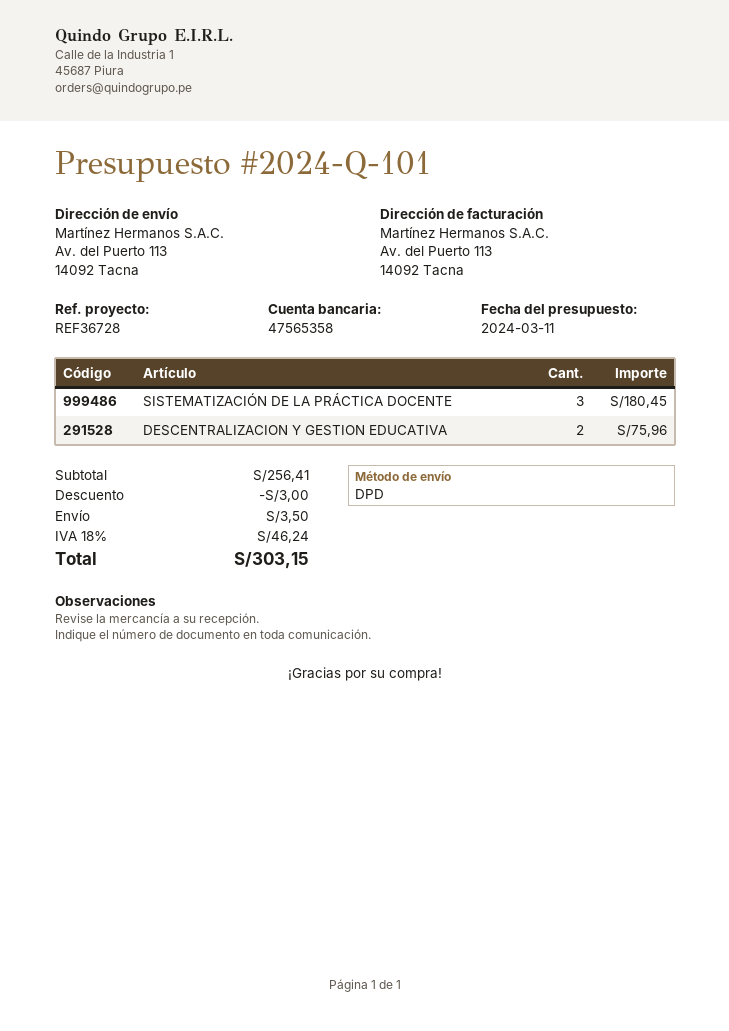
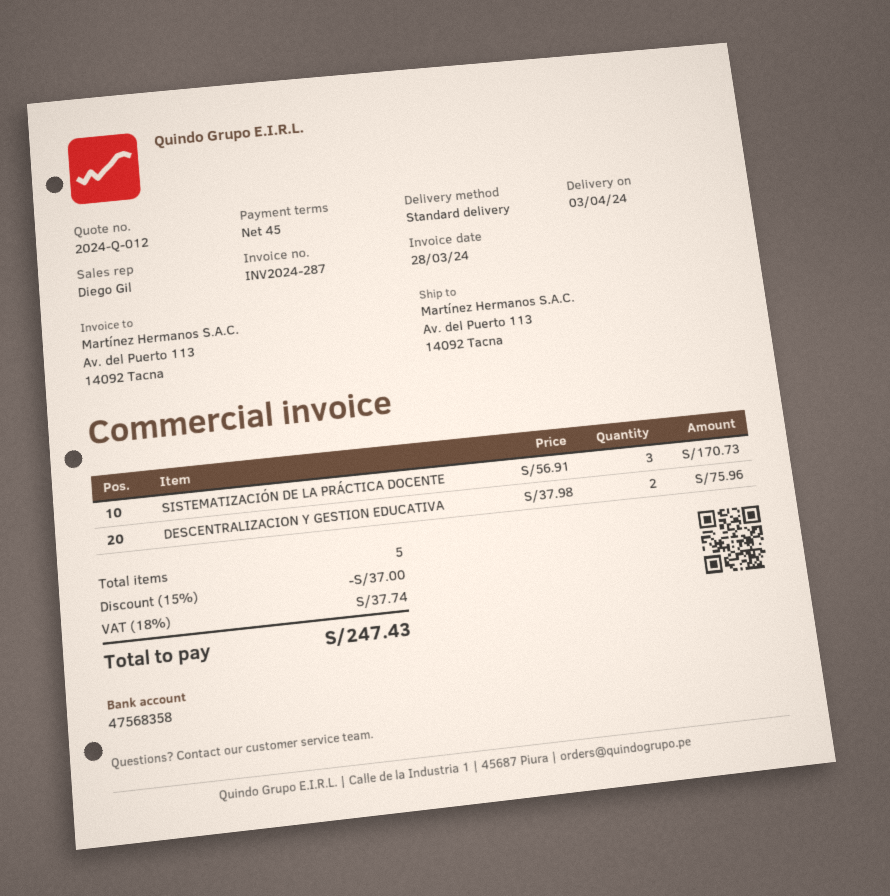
quote number: 2024-Q-101 -> 2024-Q-012
bank account: 47565358 -> 47568358
shipping method: DPD -> standard
SISTEMATIZACIÓN DE LA PRÁCTICA DOCENTE: 3 for 180.45 -> 3 for 170.73
discount: 3.00 -> 37.00
shipping: 3.50 -> none
tax: 18% = 46.24 -> 18% = 37.74
total: 303.15 -> 247.43

